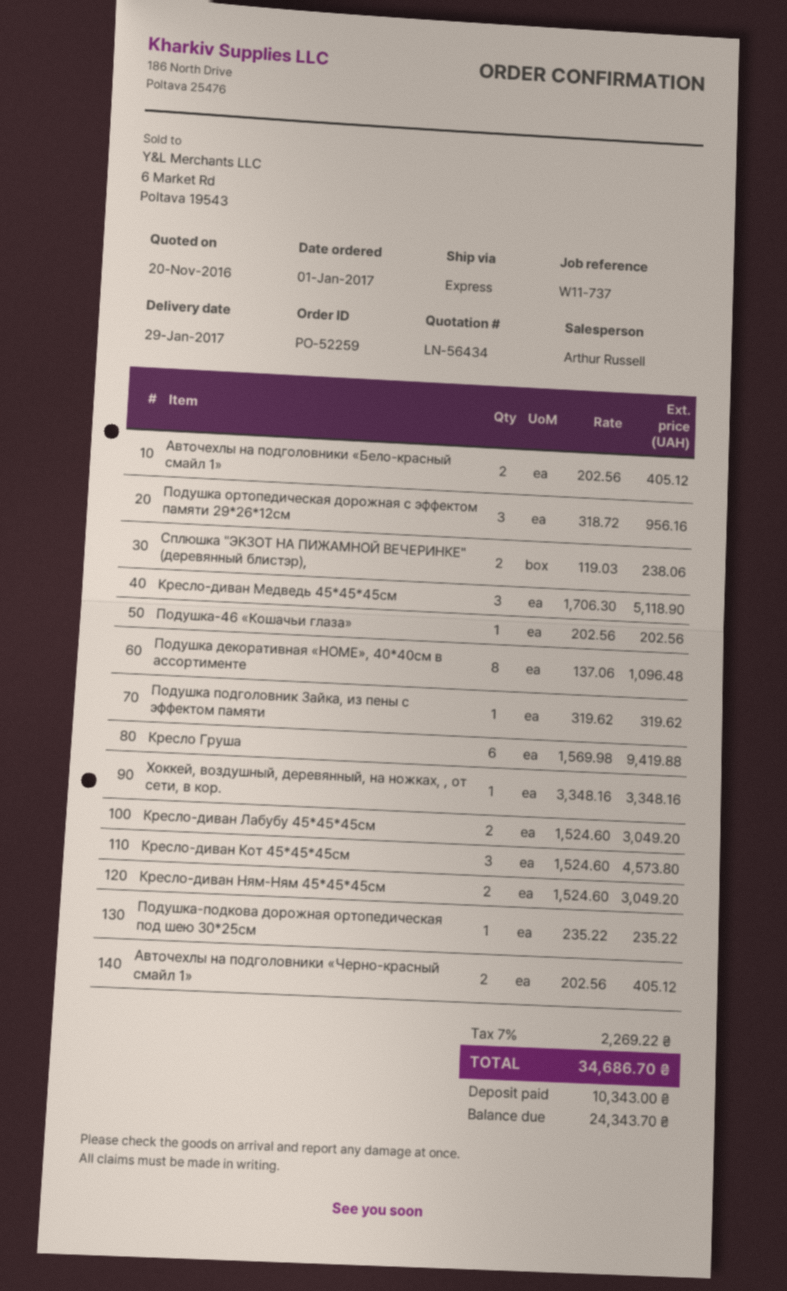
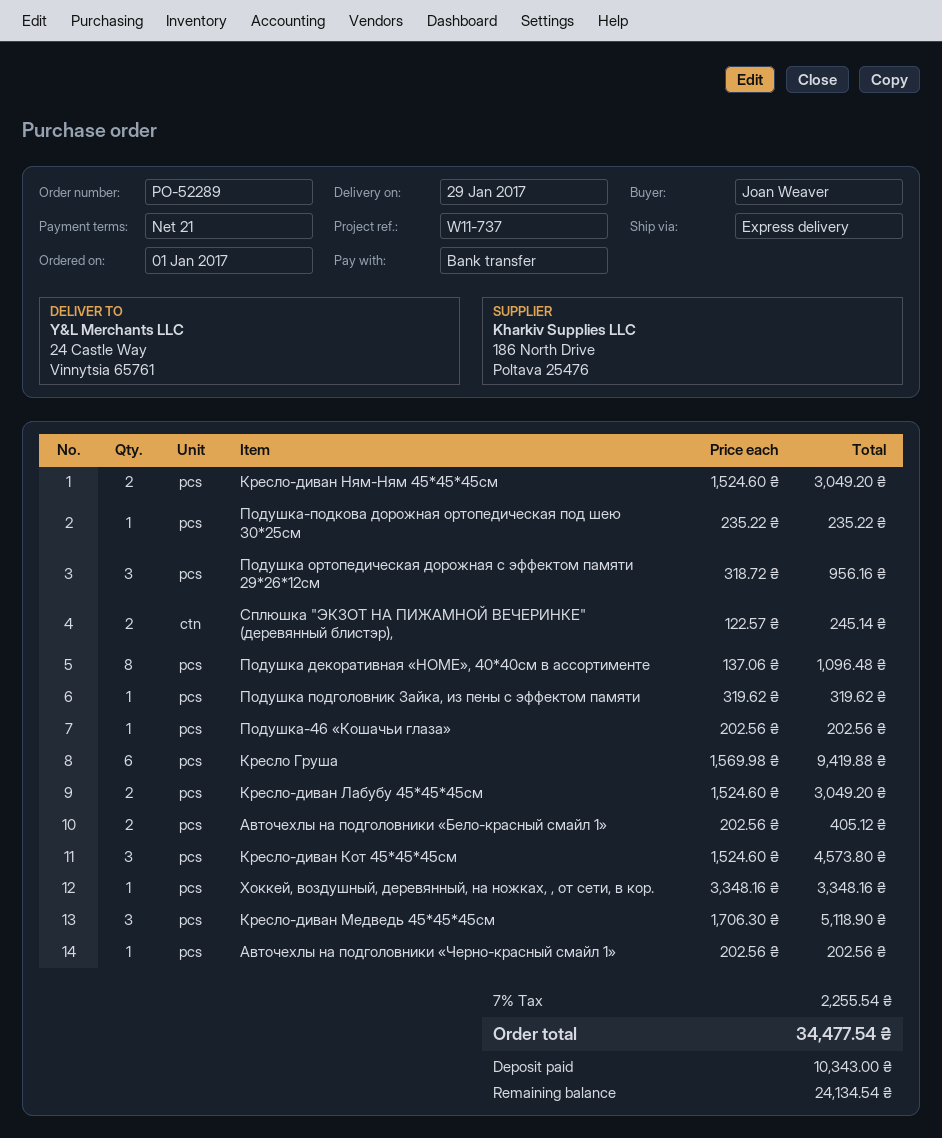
order number: PO-52259 -> PO-52289
Сплюшка "ЭКЗОТ НА ПИЖАМНОЙ ВЕЧЕРИНКЕ" (деревянный блистэр),: 2 x 119.03 = 238.06 -> 2 x 122.57 = 245.14
Авточехлы на подголовники «Черно-красный смайл 1»: 2 x 202.56 = 405.12 -> 1 x 202.56 = 202.56
tax: 7% = 2269.22 -> 7% = 2255.54
total: 34686.70 -> 34477.54
balance: 24343.70 -> 24134.54

